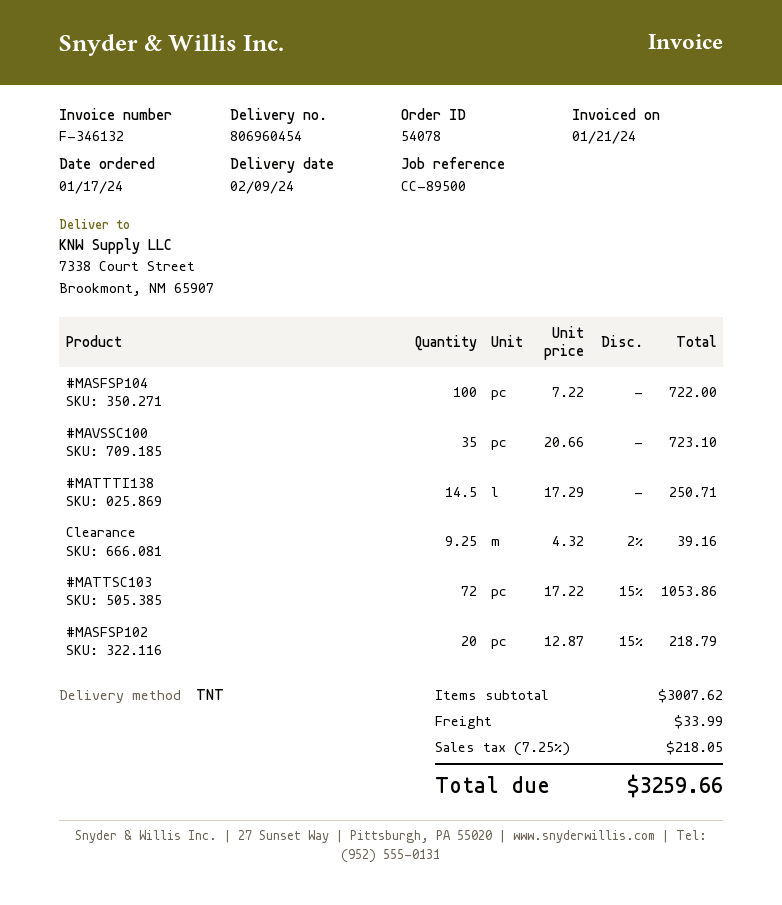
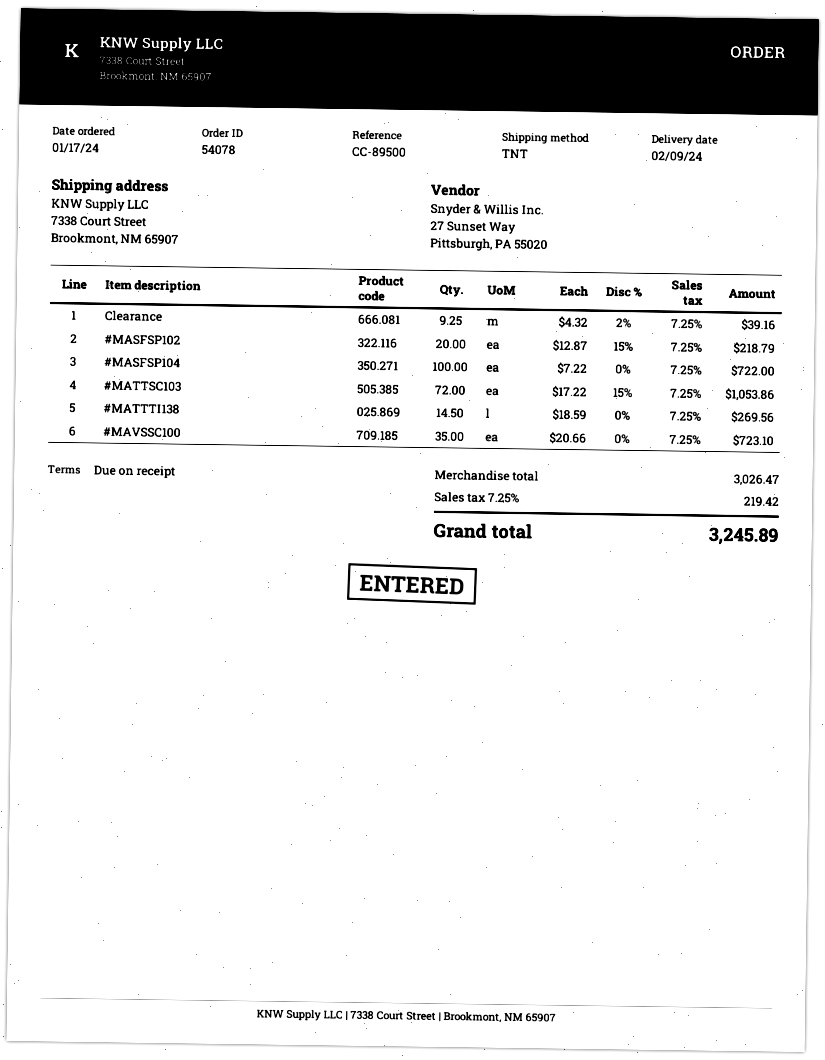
#MATTTI138: 14.5 x 17.29 = 250.71 -> 14.5 x 18.59 = 269.56
subtotal: 3007.62 -> 3026.47
shipping: 33.99 -> none
tax: 7.25% = 218.05 -> 7.25% = 219.42
total: 3259.66 -> 3245.89

